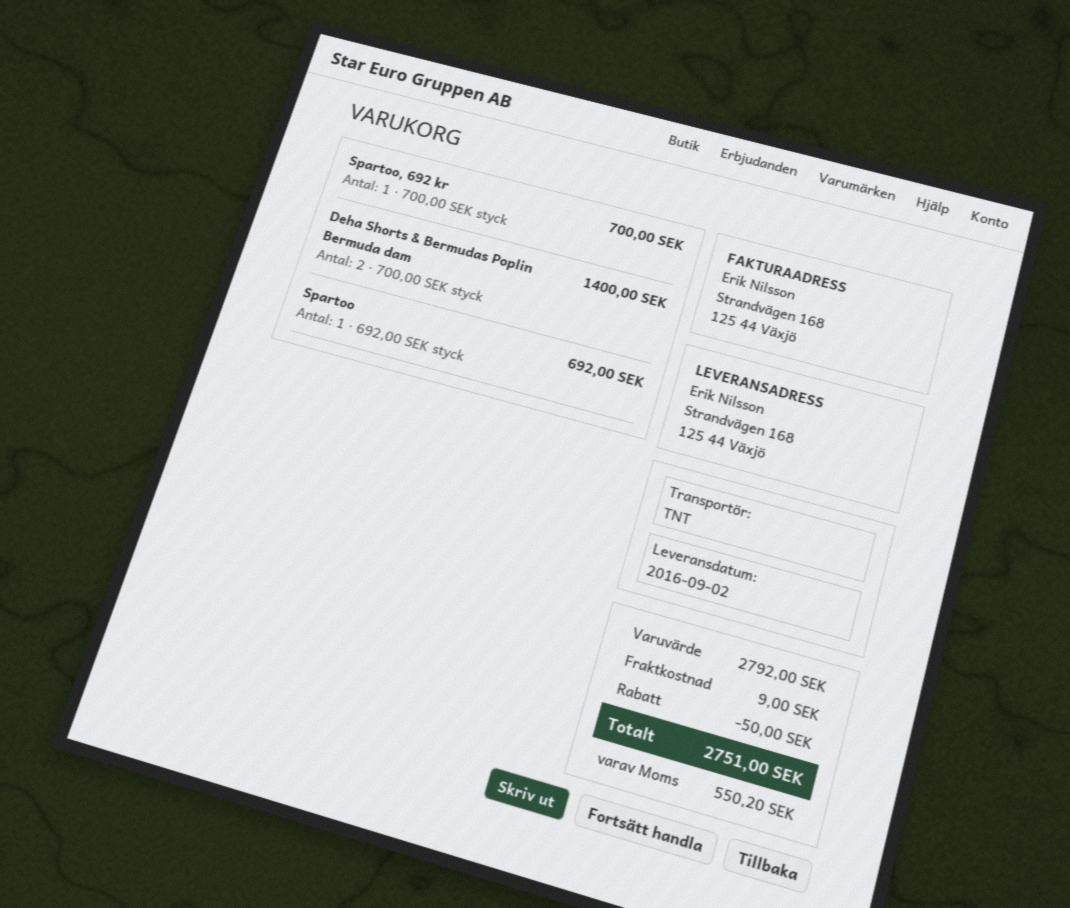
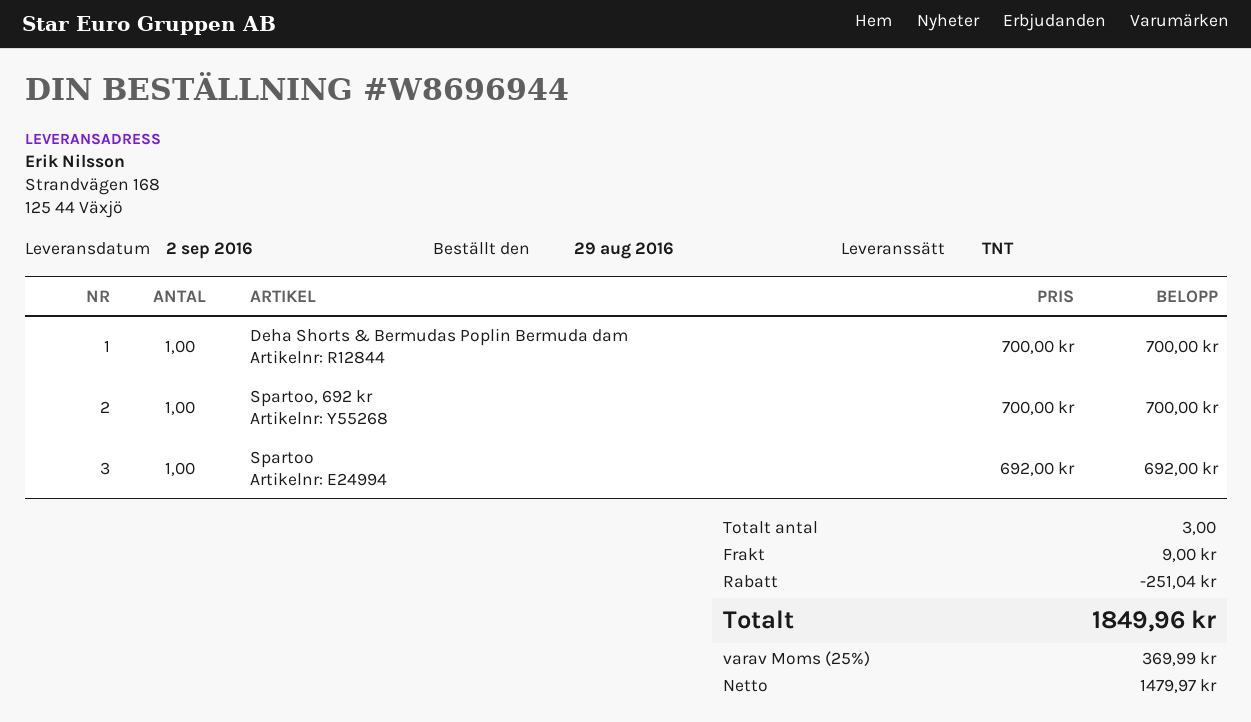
Deha Shorts & Bermudas Poplin Bermuda dam: 2 x 700.00 = 1400.00 -> 1 x 700.00 = 700.00
discount: 50.00 -> 251.04
tax: 550.20 -> 369.99
total: 2751.00 -> 1849.96

